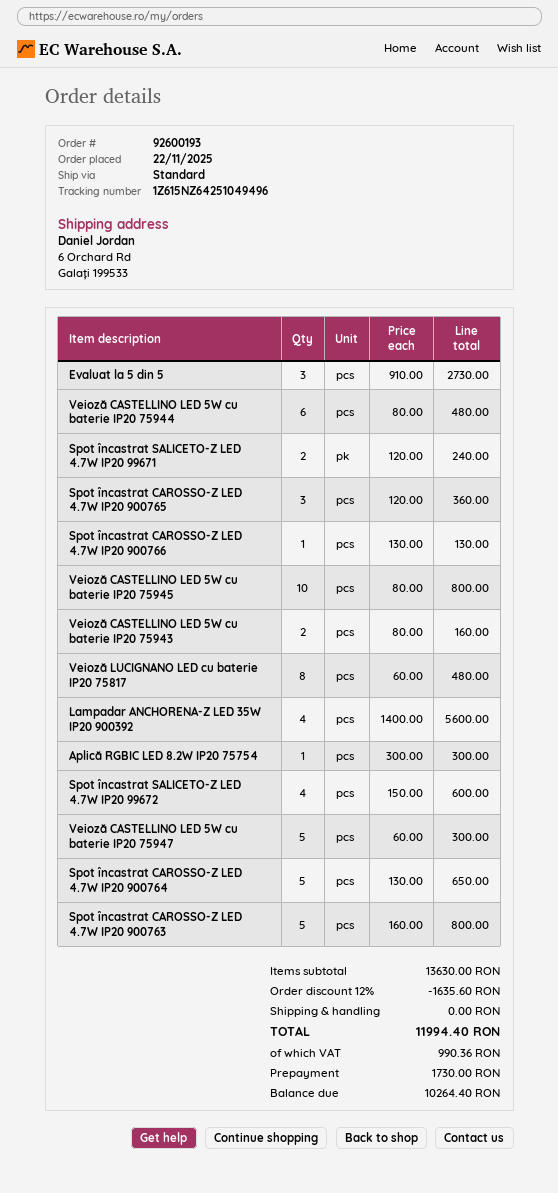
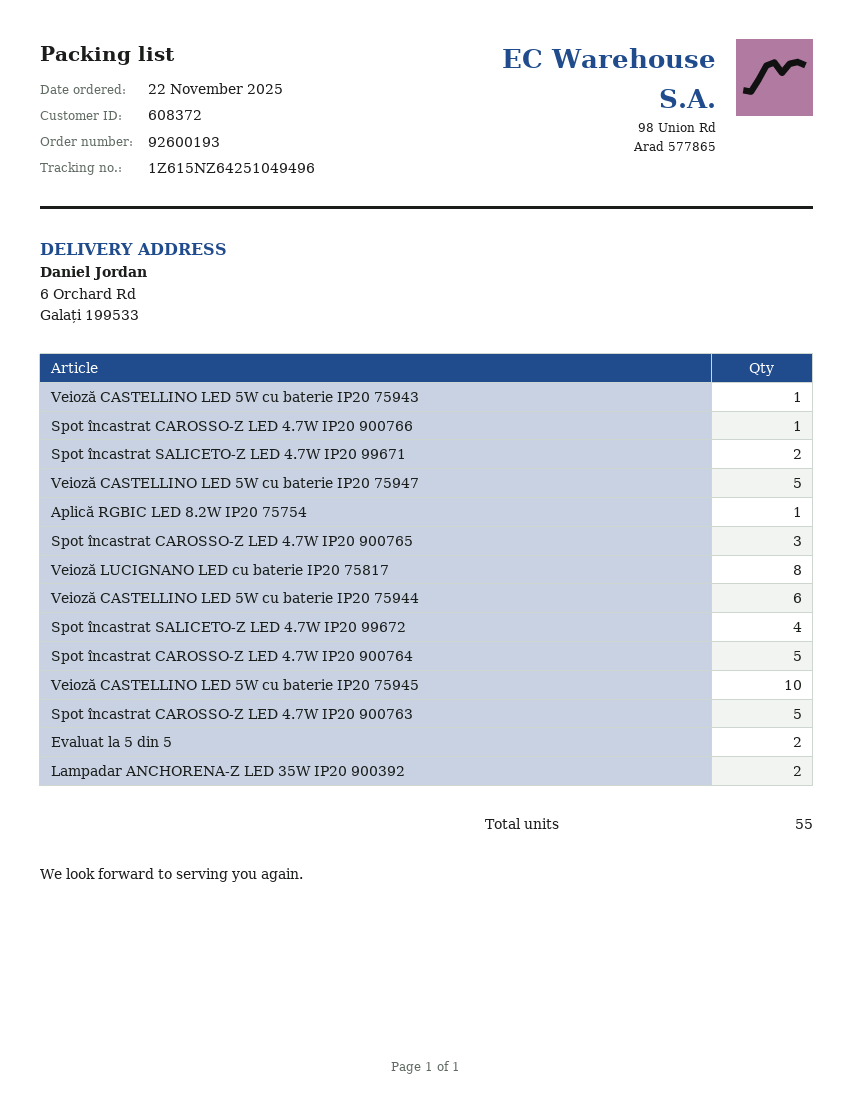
Evaluat la 5 din 5: 3 -> 2
Veioză CASTELLINO LED 5W cu baterie IP20 75943: 2 -> 1
Lampadar ANCHORENA-Z LED 35W IP20 900392: 4 -> 2

